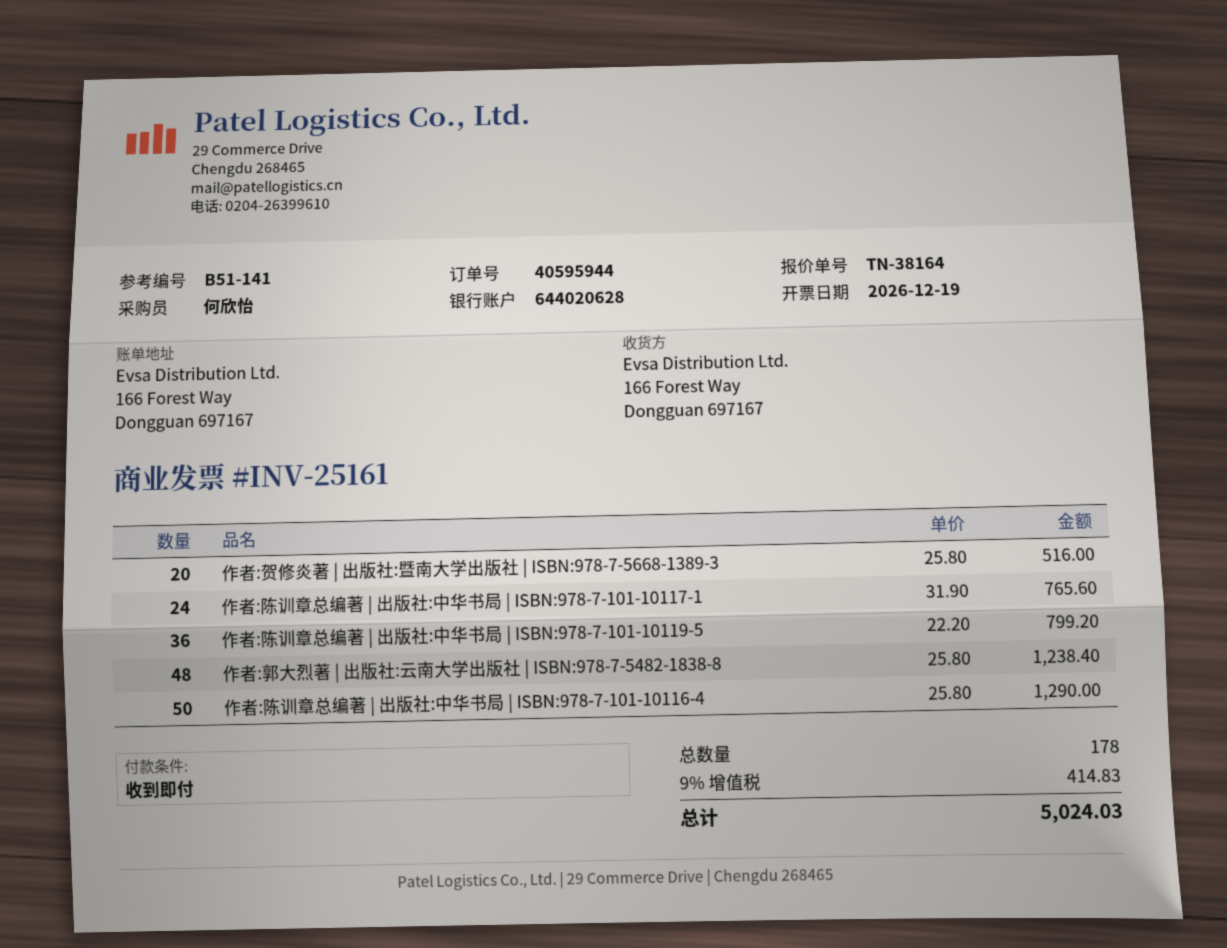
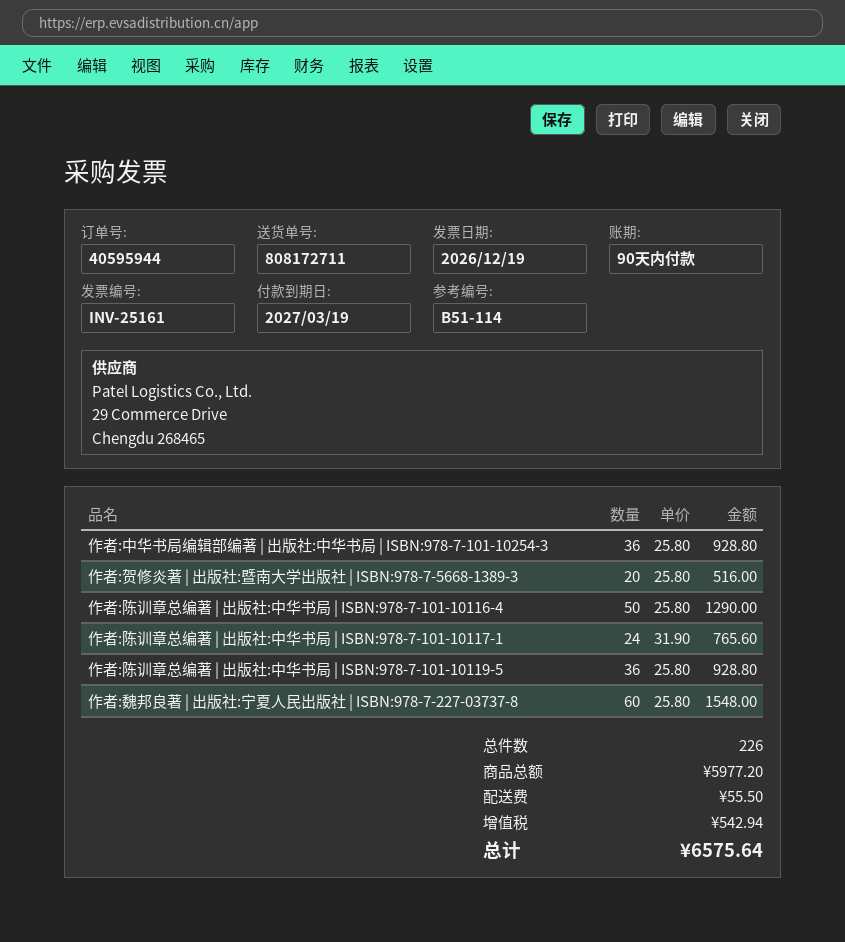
payment terms: on receipt -> 90 days
reference: B51-141 -> B51-114
作者:陈训章总编著 | 出版社:中华书局 | ISBN:978-7-101-10119-5: 36 x 22.20 = 799.20 -> 36 x 25.80 = 928.80
作者:郭大烈著 | 出版社:云南大学出版社 | ISBN:978-7-5482-1838-8: 48 x 25.80 = 1238.40 -> none
作者:中华书局编辑部编著 | 出版社:中华书局 | ISBN:978-7-101-10254-3: none -> 36 x 25.80 = 928.80
作者:魏邦良著 | 出版社:宁夏人民出版社 | ISBN:978-7-227-03737-8: none -> 60 x 25.80 = 1548.00
total quantity: 178 -> 226
shipping: none -> 55.50
tax: 414.83 -> 542.94
total: 5024.03 -> 6575.64

